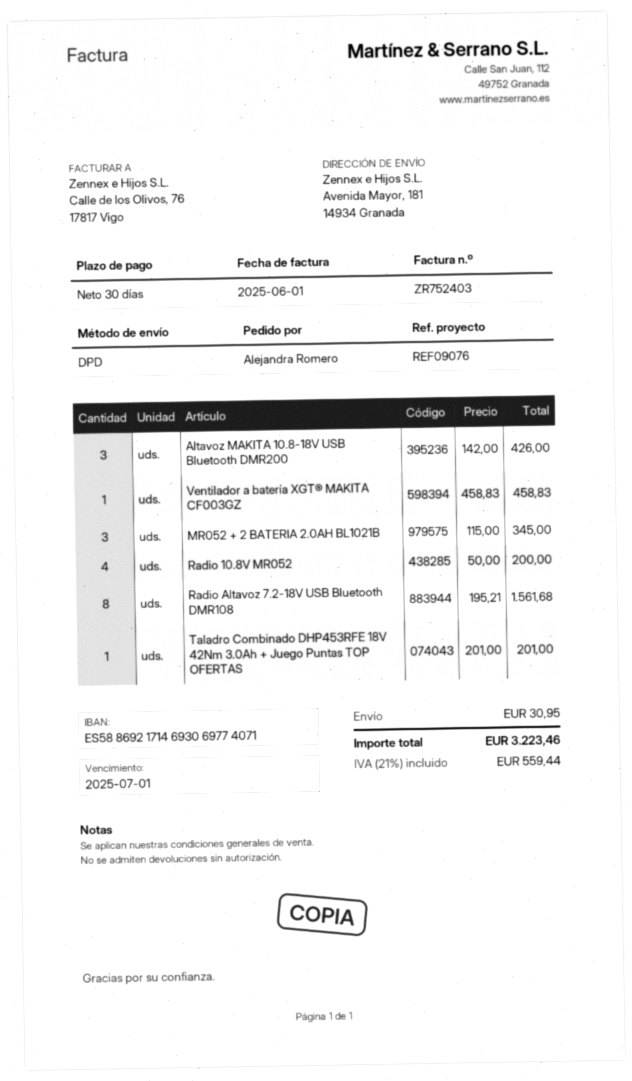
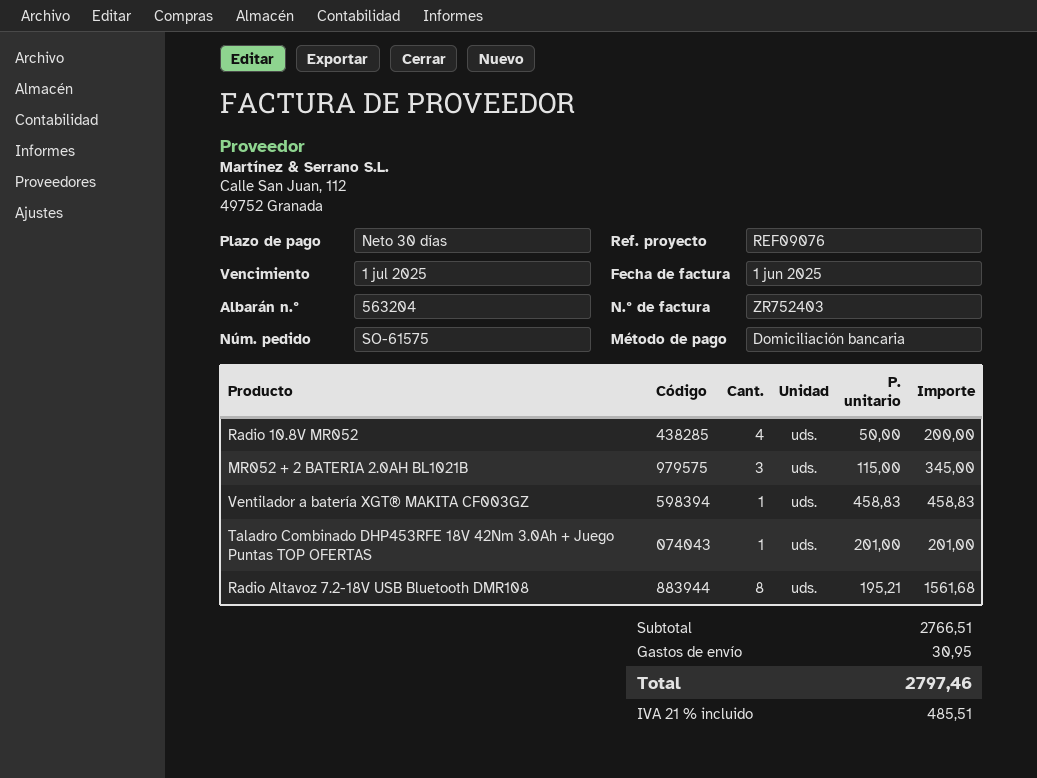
Altavoz MAKITA 10.8-18V USB Bluetooth DMR200: 3 x 142.00 = 426.00 -> none
tax: 21% = 559.44 -> 21% = 485.51
total: 3223.46 -> 2797.46

